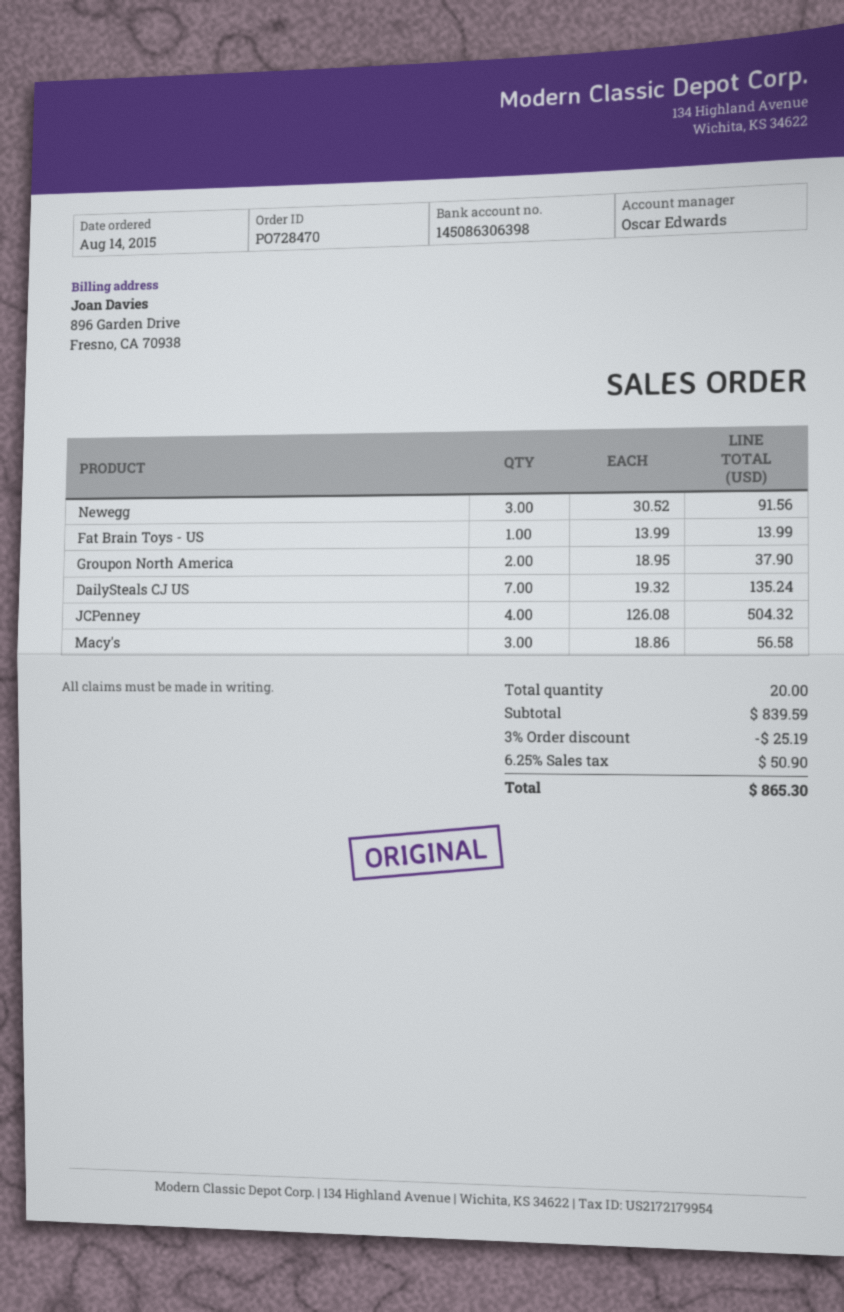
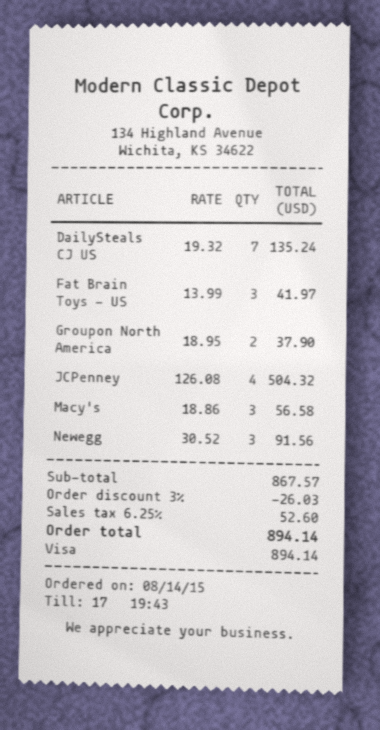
Fat Brain Toys - US: 1 x 13.99 = 13.99 -> 3 x 13.99 = 41.97
subtotal: 839.59 -> 867.57
discount: 3% = 25.19 -> 3% = 26.03
tax: 6.25% = 50.90 -> 6.25% = 52.60
total: 865.30 -> 894.14

